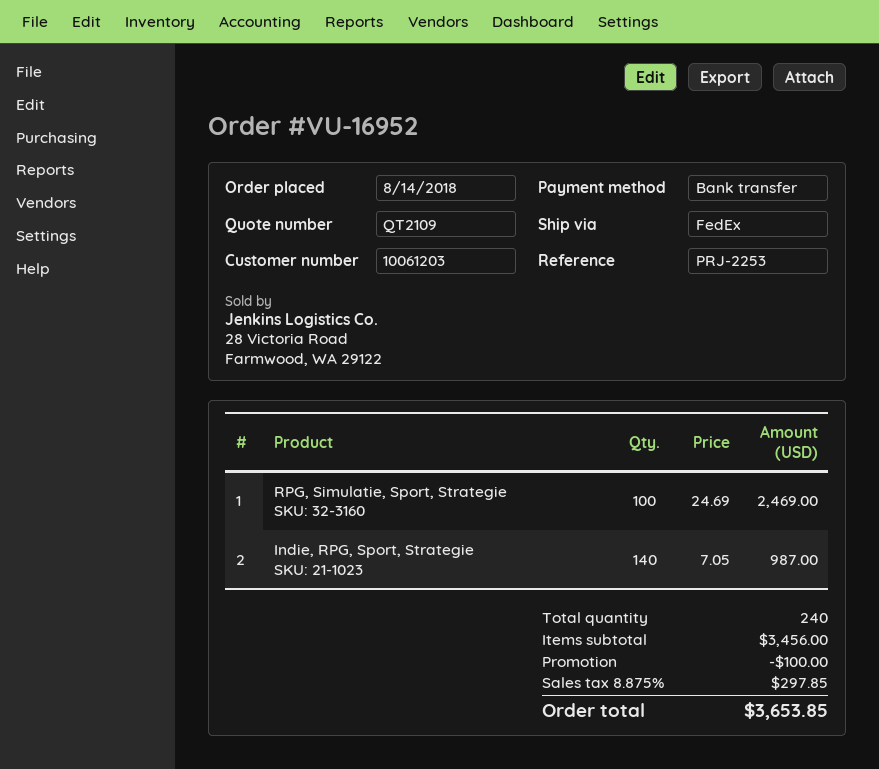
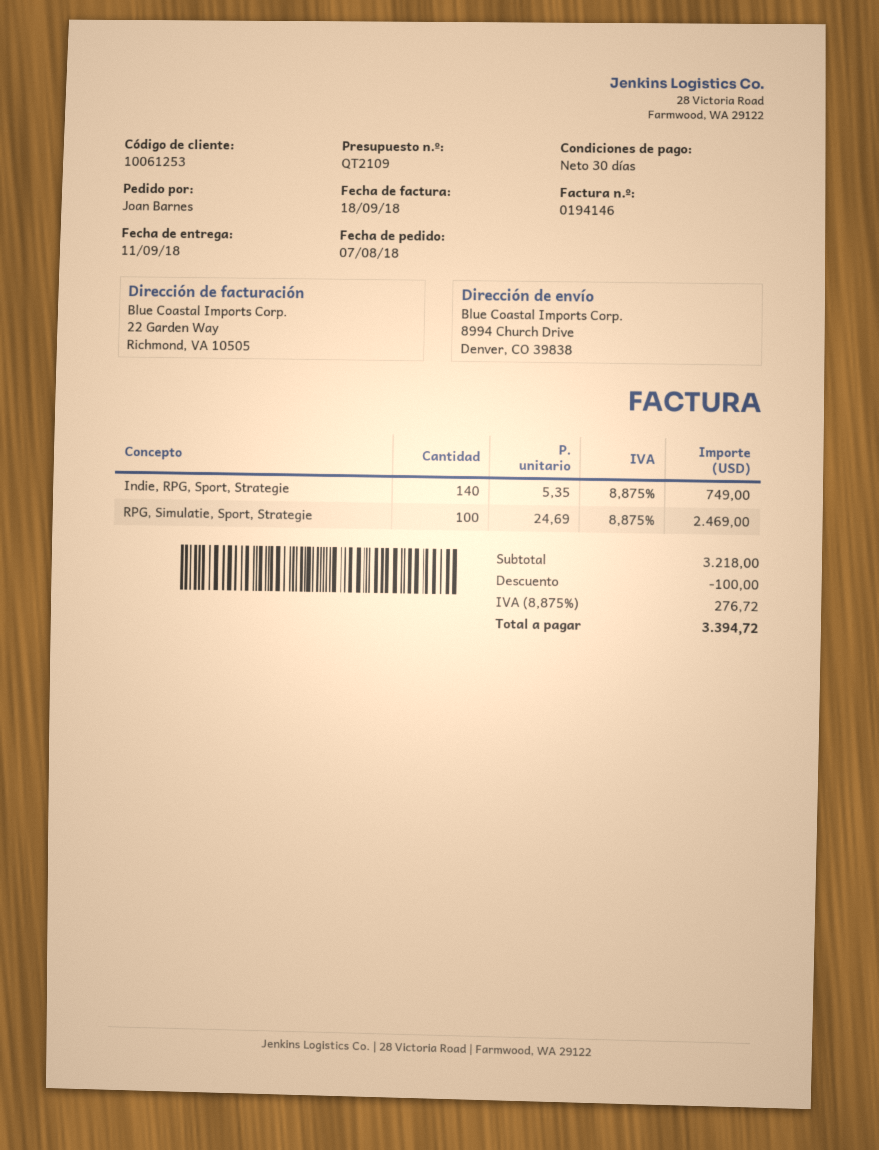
order date: 2018-08-14 -> 2018-08-07
customer number: 10061203 -> 10061253
Indie, RPG, Sport, Strategie: 140 x 7.05 = 987.00 -> 140 x 5.35 = 749.00
subtotal: 3456.00 -> 3218.00
tax: 8.875% = 297.85 -> 8.875% = 276.72
total: 3653.85 -> 3394.72

